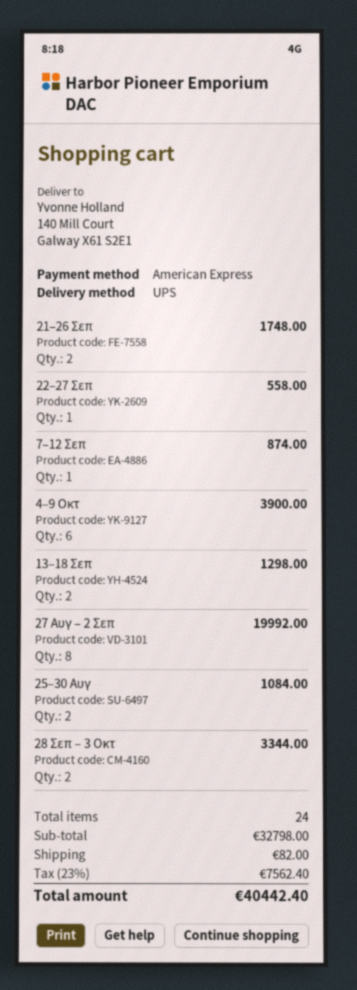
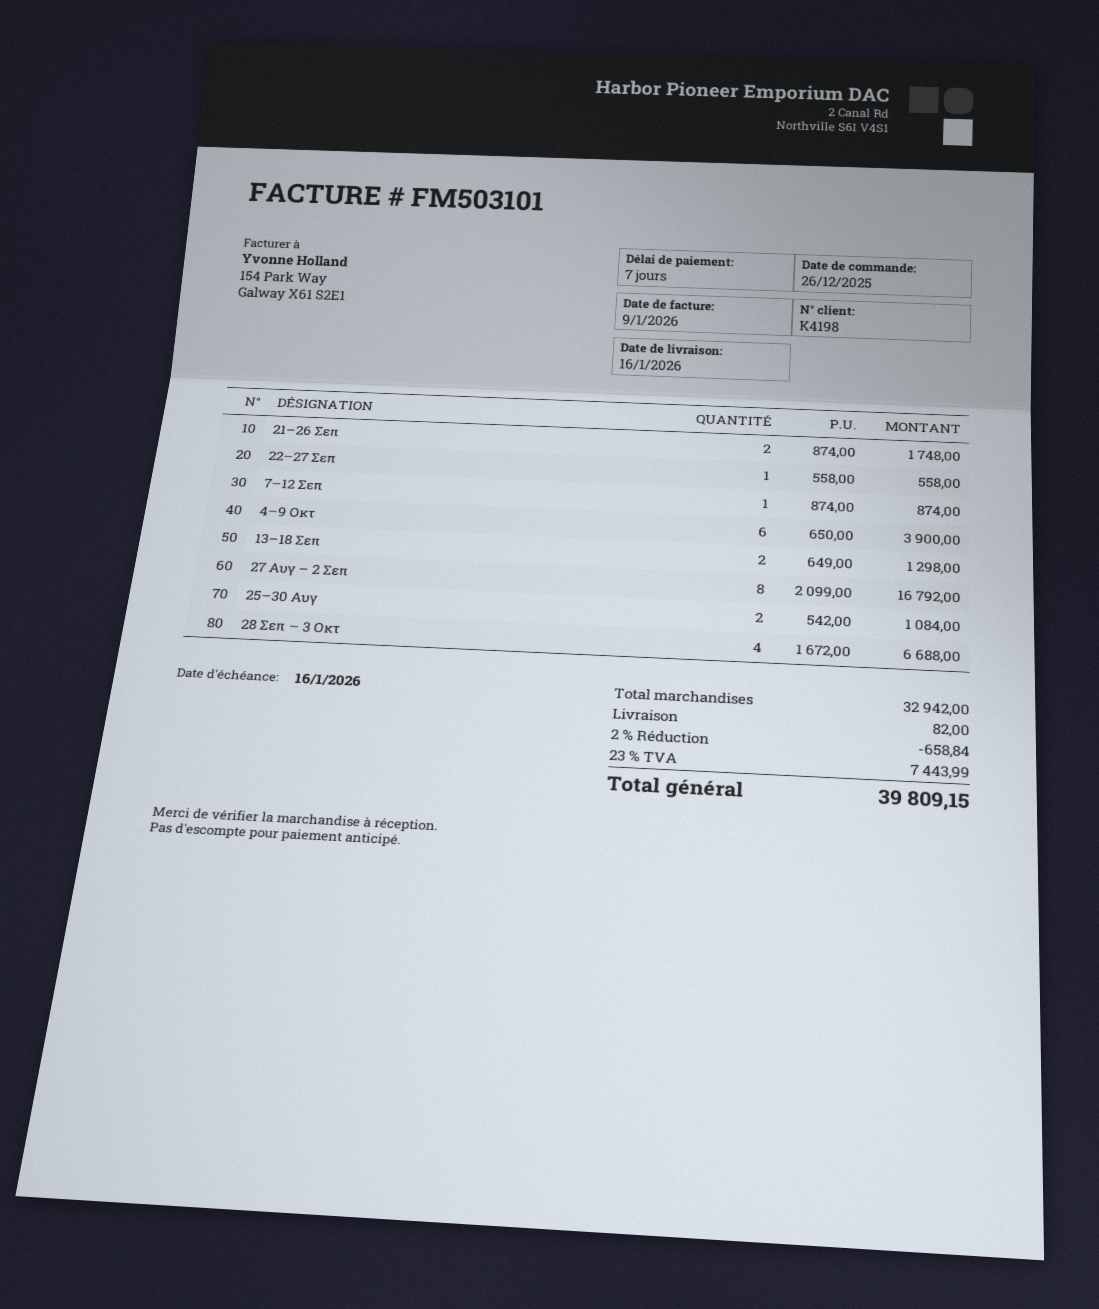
27 Αυγ – 2 Σεπ: 8 for 19992.00 -> 8 for 16792.00
28 Σεπ – 3 Οκτ: 2 for 3344.00 -> 4 for 6688.00
subtotal: 32798.00 -> 32942.00
discount: none -> 2% = 658.84
tax: 23% = 7562.40 -> 23% = 7443.99
total: 40442.40 -> 39809.15

